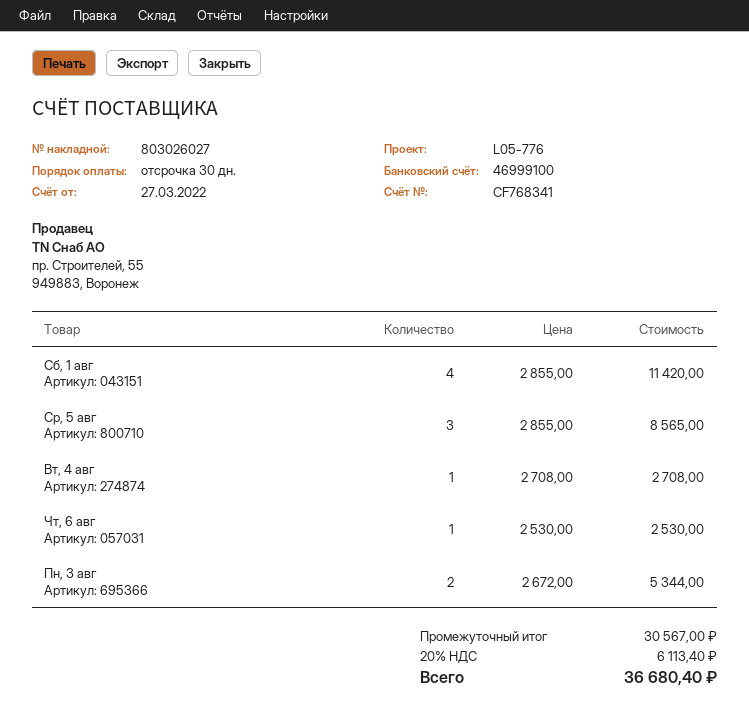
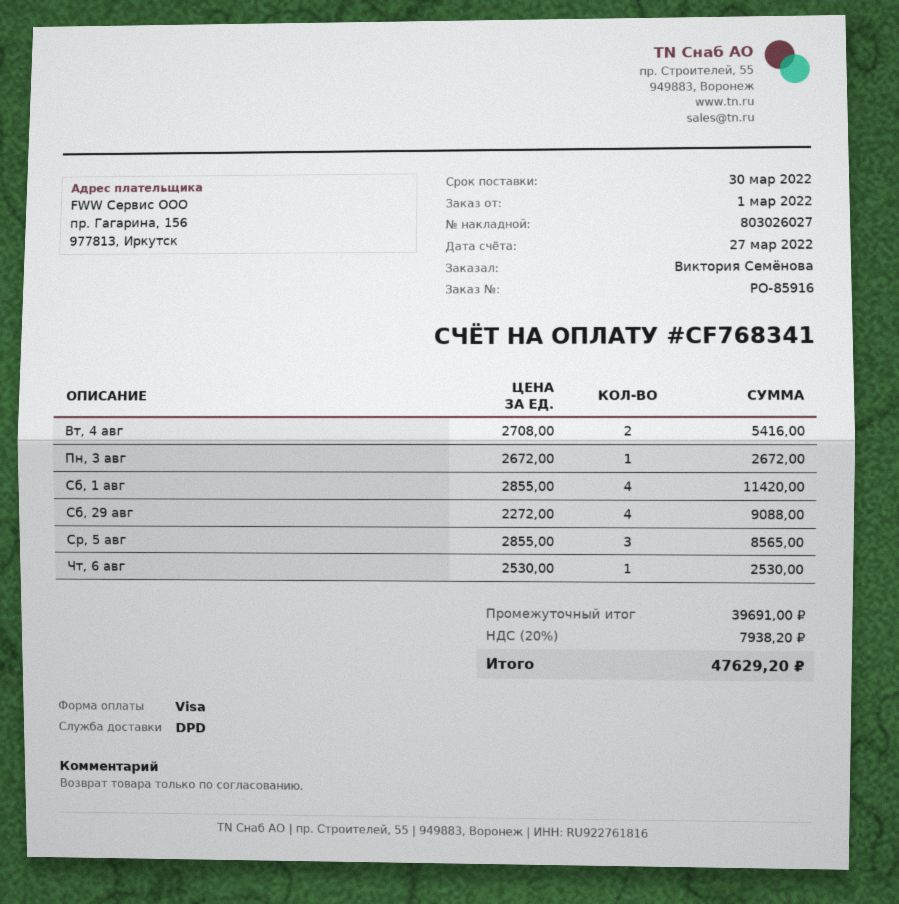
Вт, 4 авг: 1 x 2708.00 = 2708.00 -> 2 x 2708.00 = 5416.00
Пн, 3 авг: 2 x 2672.00 = 5344.00 -> 1 x 2672.00 = 2672.00
Сб, 29 авг: none -> 4 x 2272.00 = 9088.00
subtotal: 30567.00 -> 39691.00
tax: 20% = 6113.40 -> 20% = 7938.20
total: 36680.40 -> 47629.20

